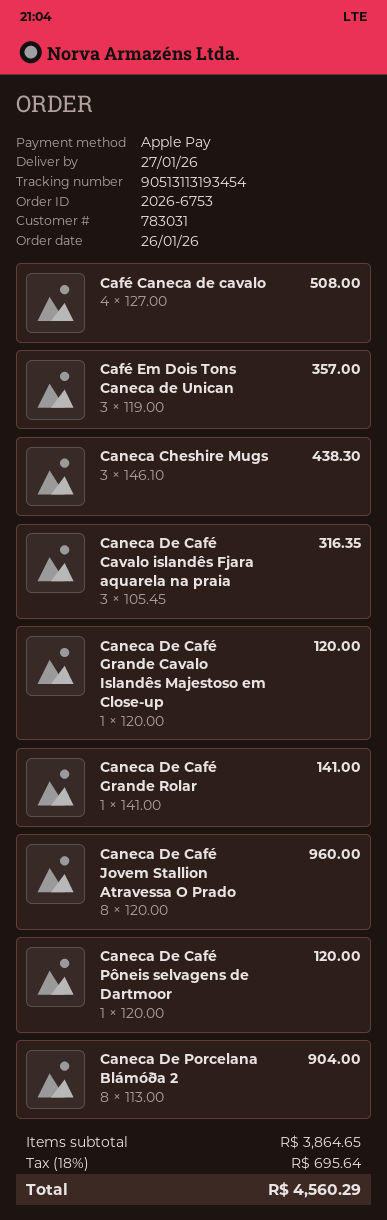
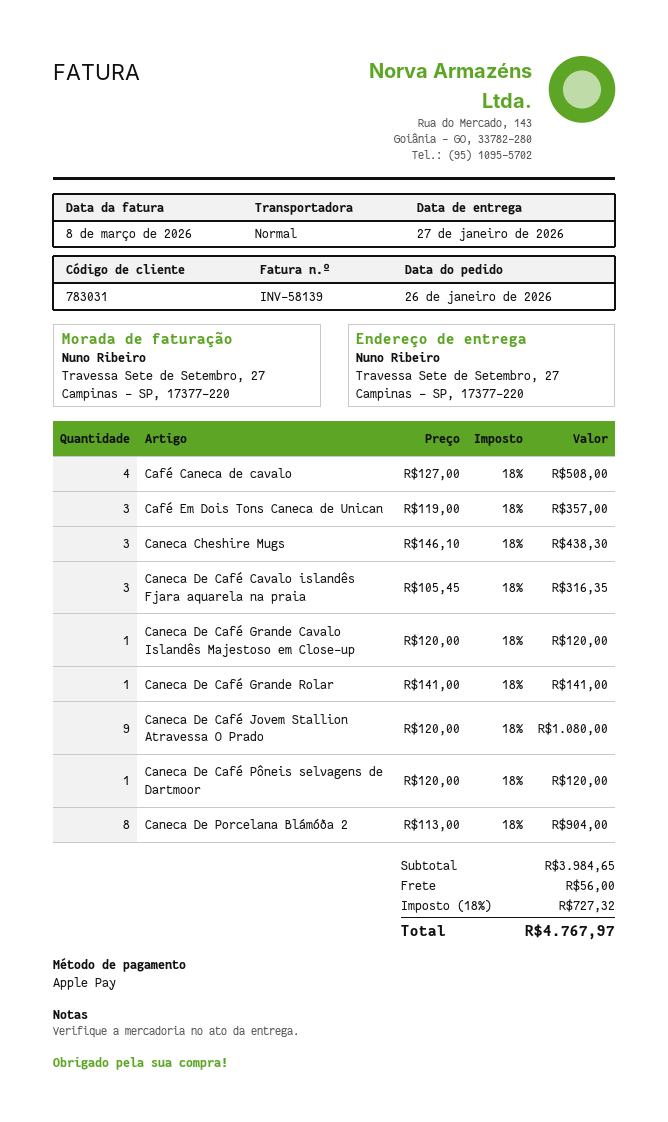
Caneca De Café Jovem Stallion Atravessa O Prado: 8 x 120.00 = 960.00 -> 9 x 120.00 = 1080.00
subtotal: 3864.65 -> 3984.65
shipping: none -> 56.00
tax: 18% = 695.64 -> 18% = 727.32
total: 4560.29 -> 4767.97

